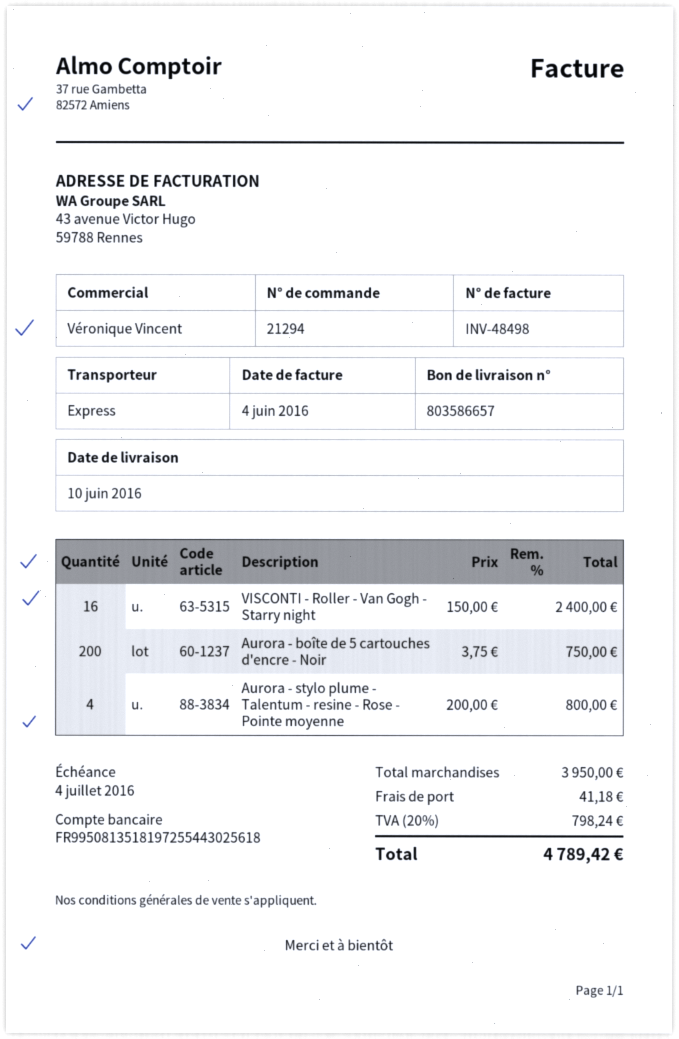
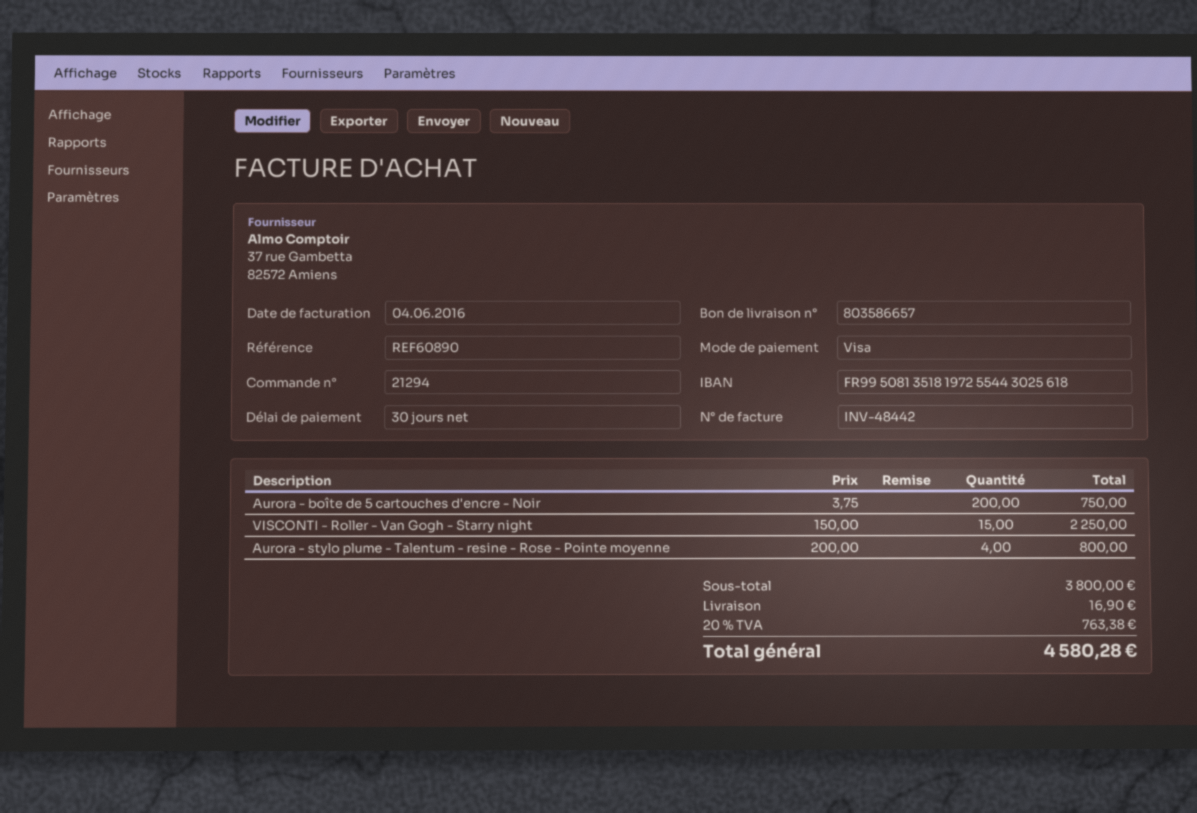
invoice number: INV-48498 -> INV-48442
VISCONTI - Roller - Van Gogh - Starry night: 16 x 150.00 = 2400.00 -> 15 x 150.00 = 2250.00
subtotal: 3950.00 -> 3800.00
shipping: 41.18 -> 16.90
tax: 20% = 798.24 -> 20% = 763.38
total: 4789.42 -> 4580.28

